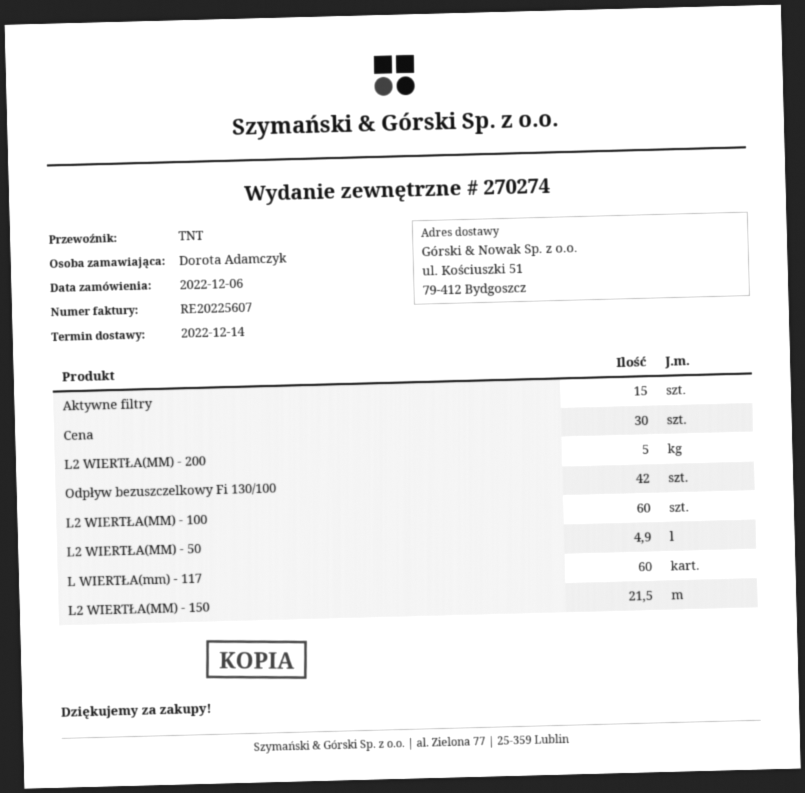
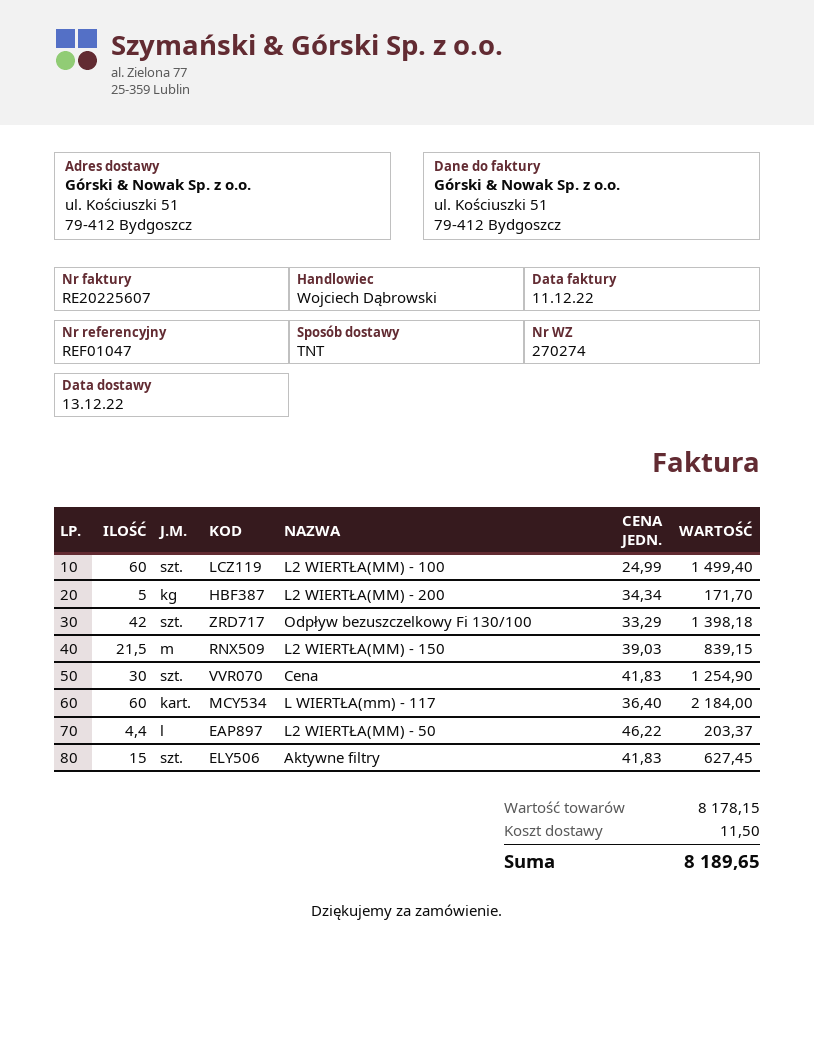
delivery date: 2022-12-14 -> 2022-12-13
L2 WIERTŁA(MM) - 50: 4.9 -> 4.4

